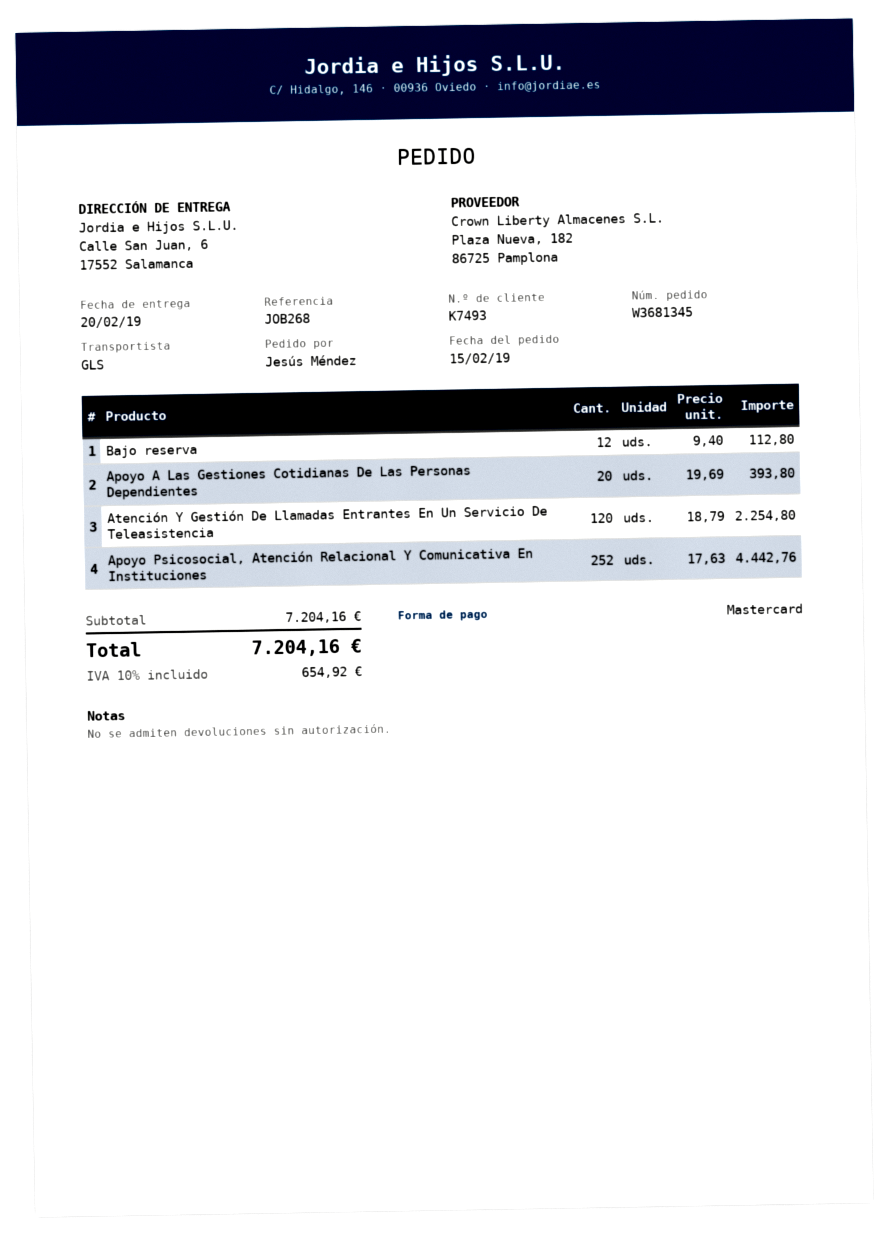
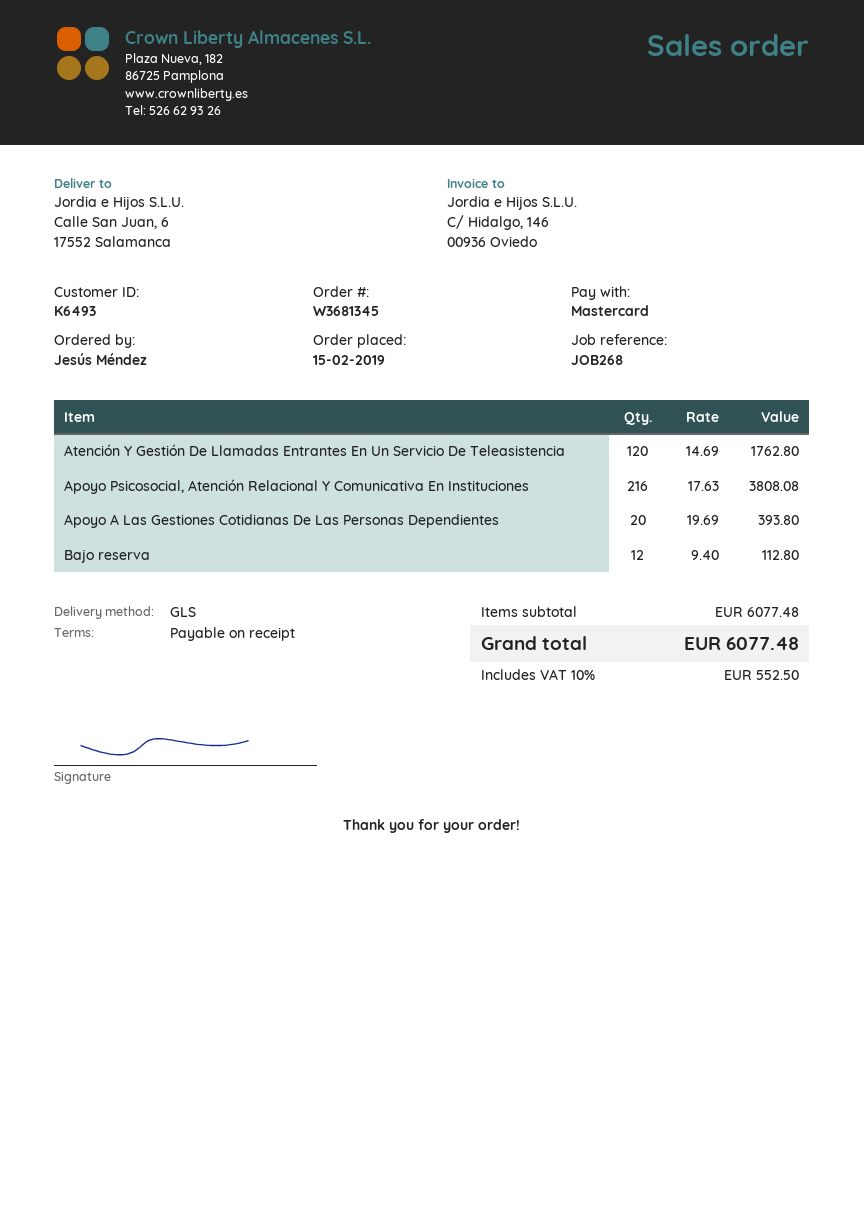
customer number: K7493 -> K6493
Atención Y Gestión De Llamadas Entrantes En Un Servicio De Teleasistencia: 120 x 18.79 = 2254.80 -> 120 x 14.69 = 1762.80
Apoyo Psicosocial, Atención Relacional Y Comunicativa En Instituciones: 252 x 17.63 = 4442.76 -> 216 x 17.63 = 3808.08
subtotal: 7204.16 -> 6077.48
tax: 10% = 654.92 -> 10% = 552.50
total: 7204.16 -> 6077.48

